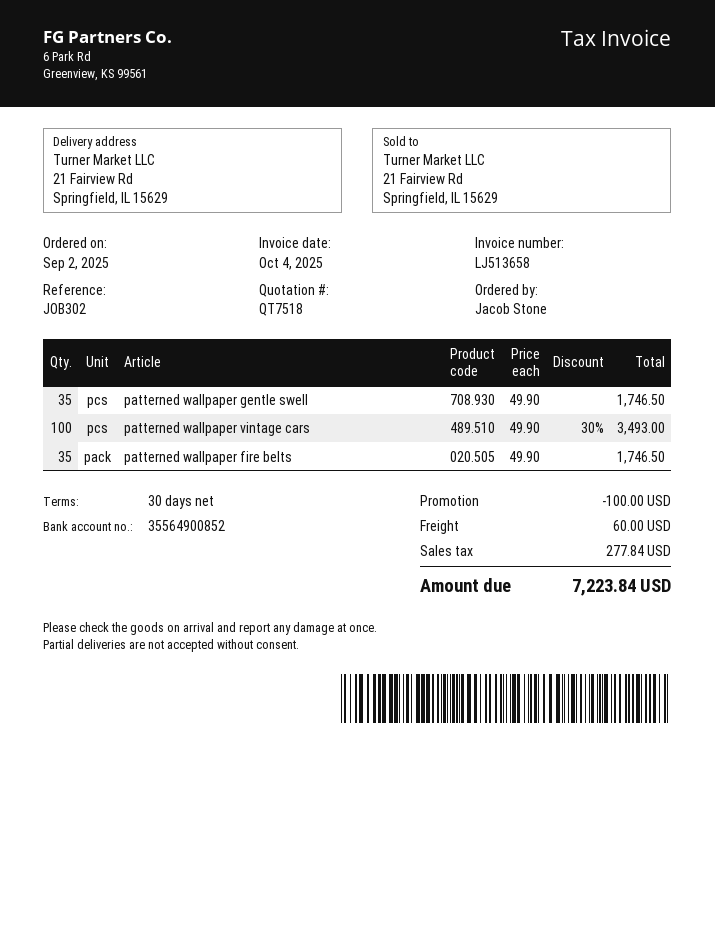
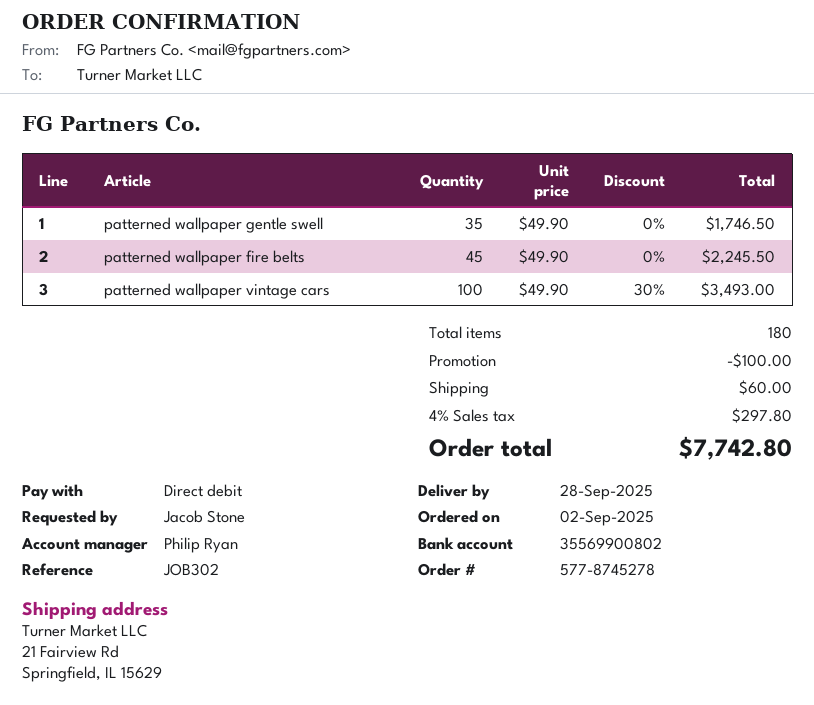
bank account: 35564900852 -> 35569900802
patterned wallpaper fire belts: 35 x 49.90 = 1746.50 -> 45 x 49.90 = 2245.50
tax: 277.84 -> 297.80
total: 7223.84 -> 7742.80

